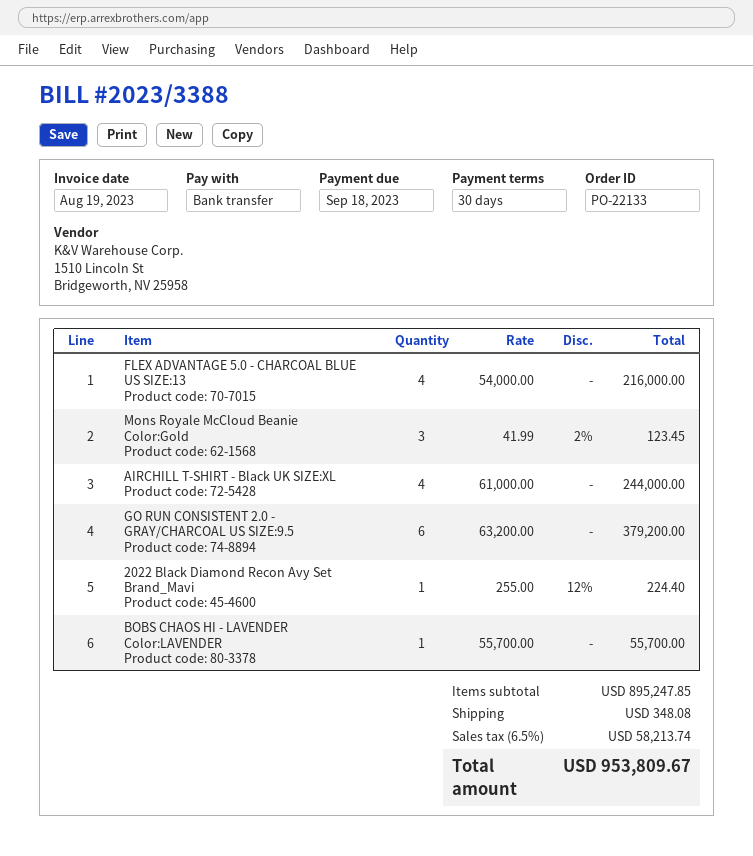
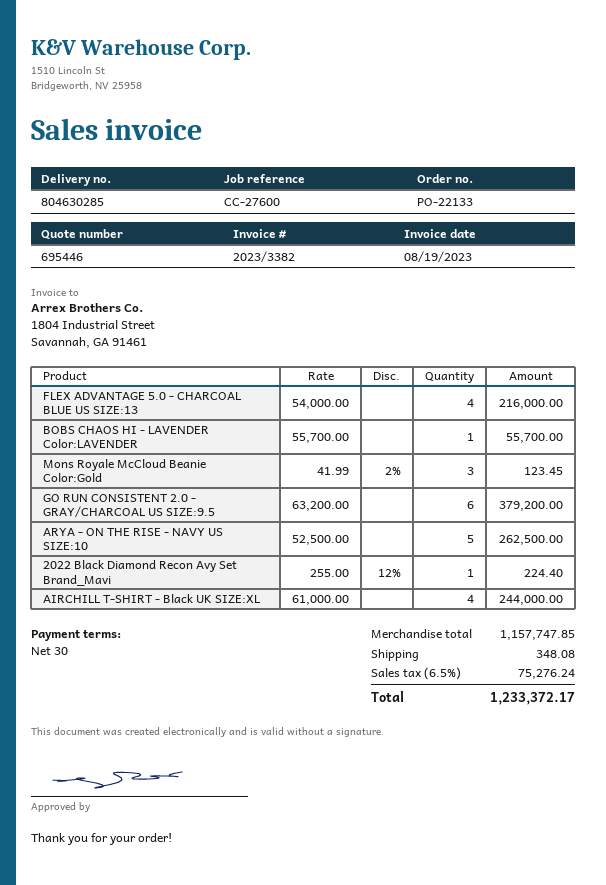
invoice number: 2023/3388 -> 2023/3382
ARYA - ON THE RISE - NAVY US SIZE:10: none -> 5 x 52500.00 = 262500.00
subtotal: 895247.85 -> 1157747.85
tax: 6.5% = 58213.74 -> 6.5% = 75276.24
total: 953809.67 -> 1233372.17

